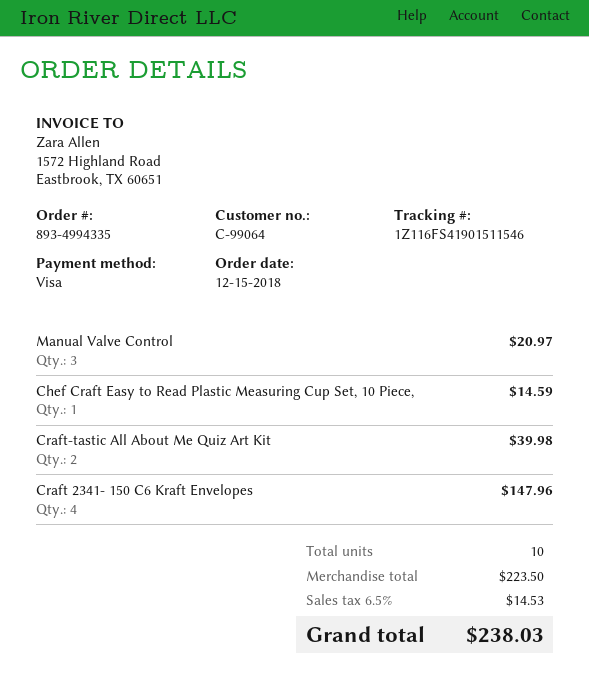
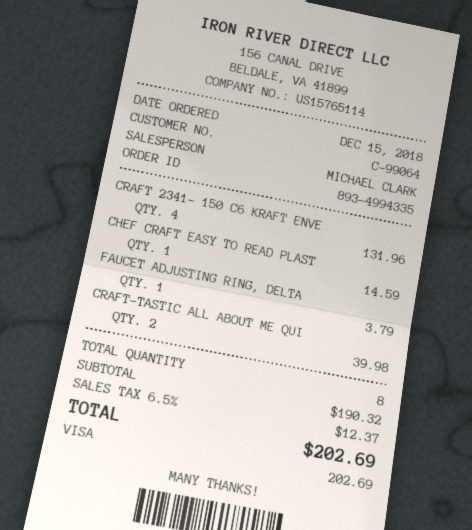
Manual Valve Control: 3 for 20.97 -> none
Craft 2341- 150 C6 Kraft Envelopes: 4 for 147.96 -> 4 for 131.96
FAUCET ADJUSTING RING, DELTA: none -> 1 for 3.79
total quantity: 10 -> 8
subtotal: 223.50 -> 190.32
tax: 6.5% = 14.53 -> 6.5% = 12.37
total: 238.03 -> 202.69

